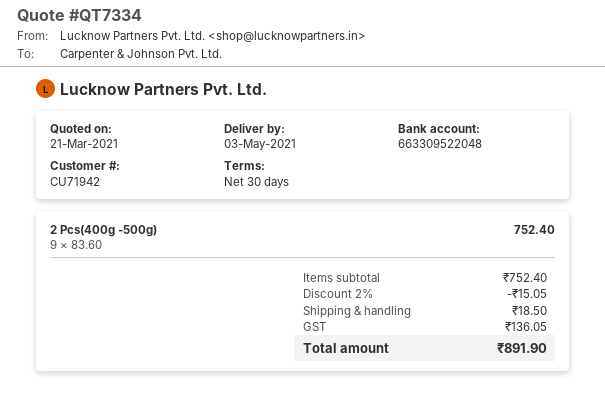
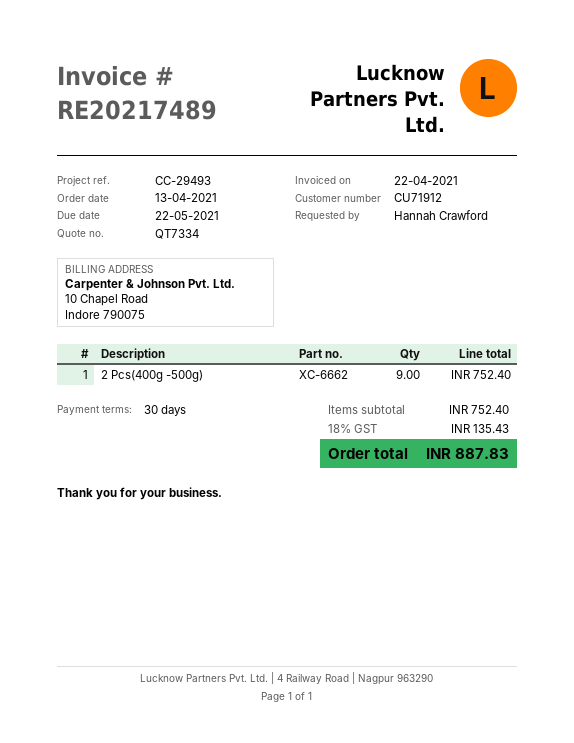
customer number: CU71942 -> CU71912
discount: 2% = 15.05 -> none
shipping: 18.50 -> none
tax: 136.05 -> 135.43
total: 891.90 -> 887.83

